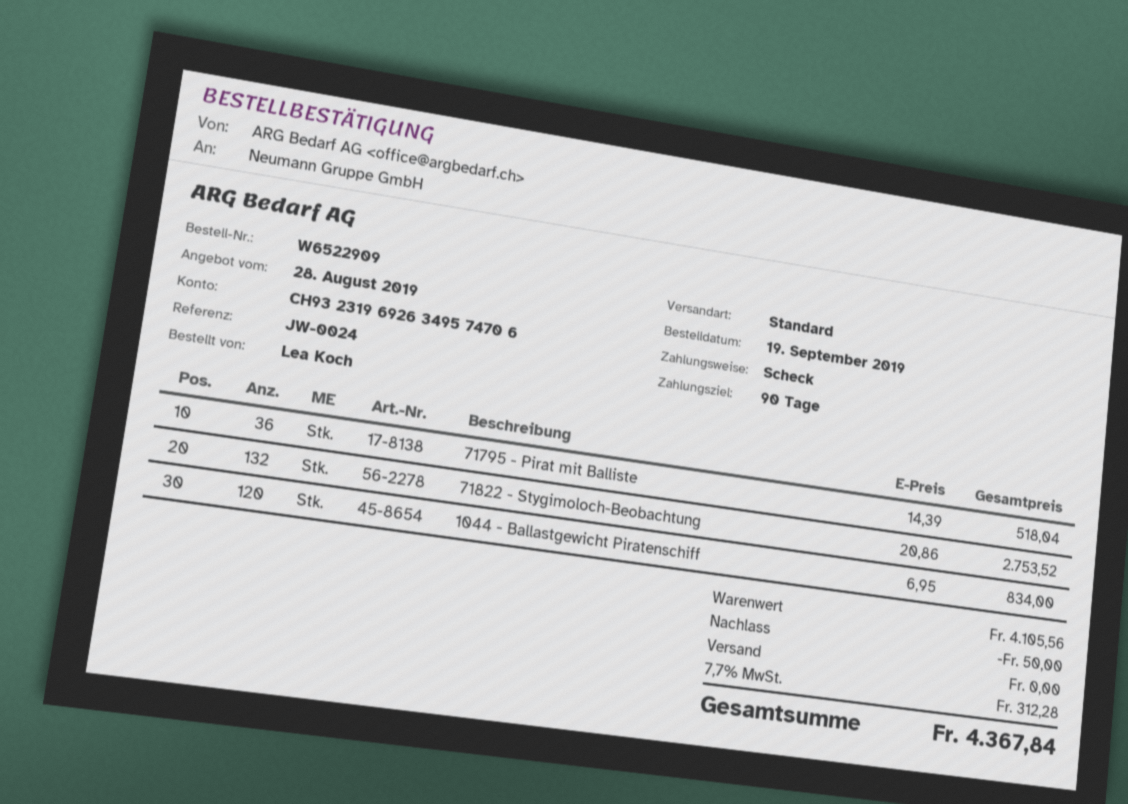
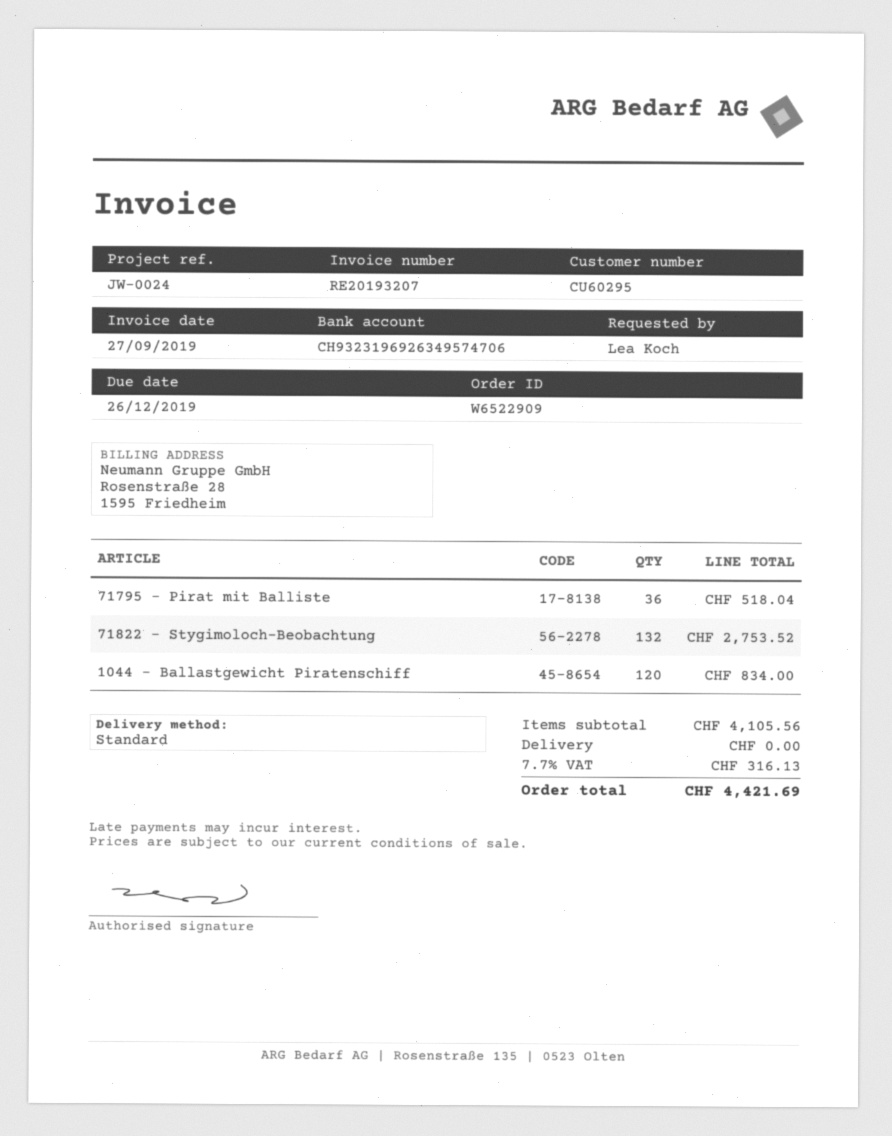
discount: 50.00 -> none
tax: 7.7% = 312.28 -> 7.7% = 316.13
total: 4367.84 -> 4421.69

